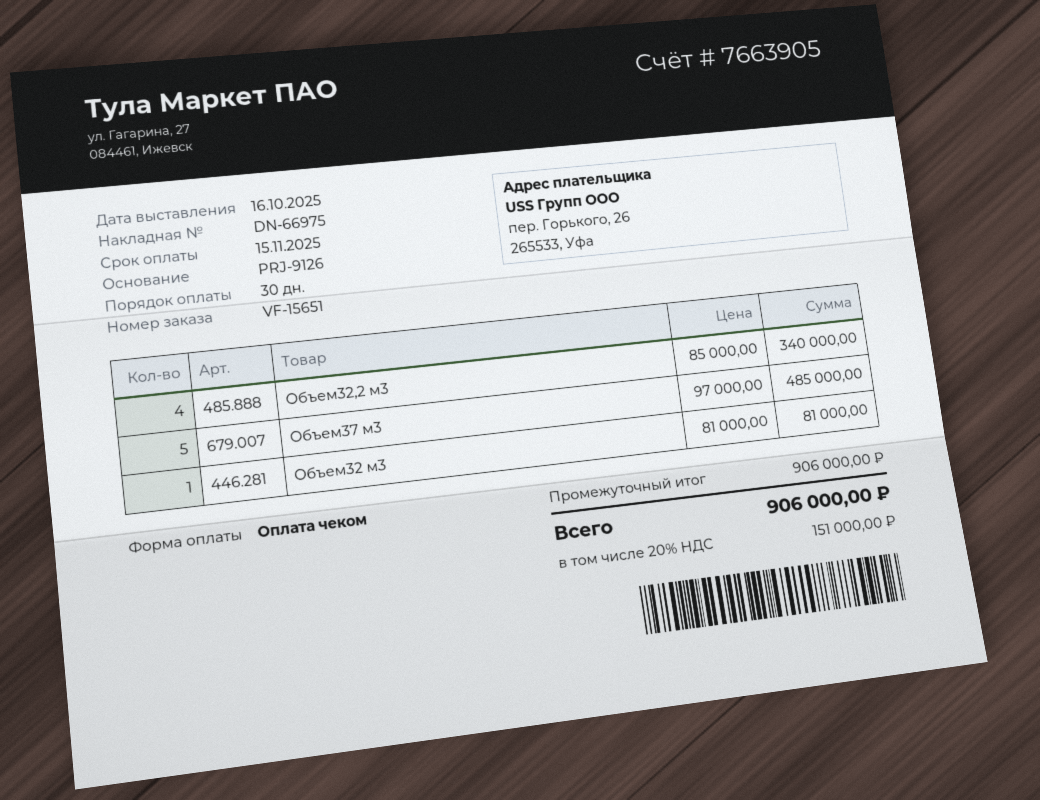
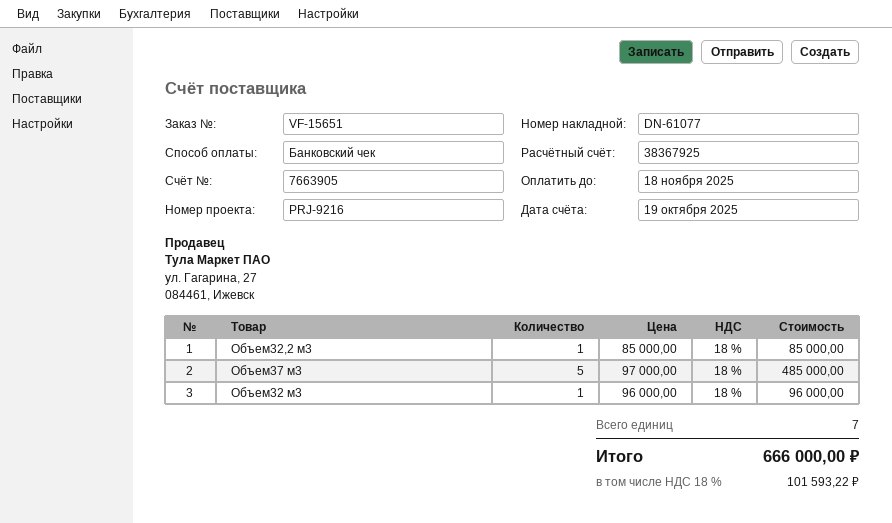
delivery note number: DN-66975 -> DN-61077
invoice date: 2025-10-16 -> 2025-10-19
due date: 2025-11-15 -> 2025-11-18
reference: PRJ-9126 -> PRJ-9216
Объем32,2 м3: 4 x 85000.00 = 340000.00 -> 1 x 85000.00 = 85000.00
Объем32 м3: 1 x 81000.00 = 81000.00 -> 1 x 96000.00 = 96000.00
tax: 20% = 151000.00 -> 18% = 101593.22
total: 906000.00 -> 666000.00

